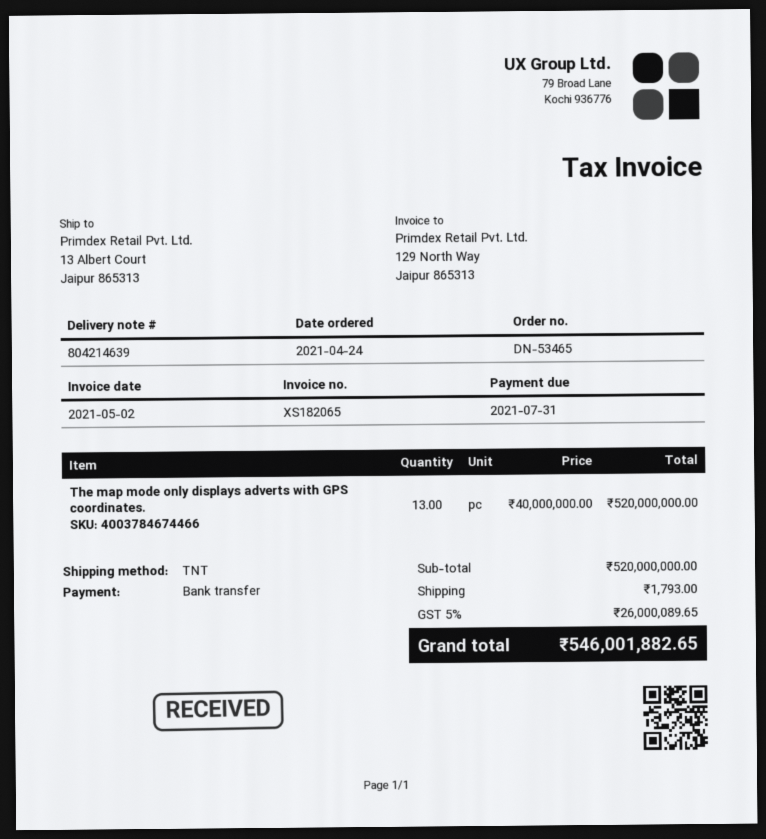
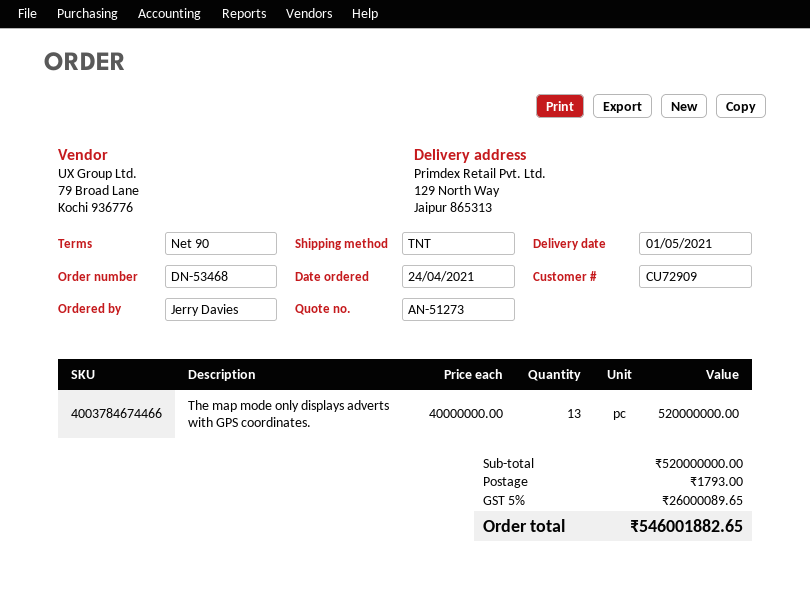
order number: DN-53465 -> DN-53468
ship to: 13 Albert Court, Jaipur 865313 -> 129 North Way, Jaipur 865313

